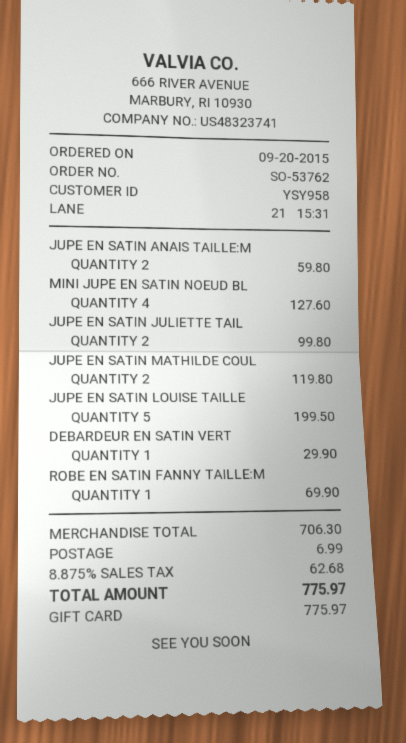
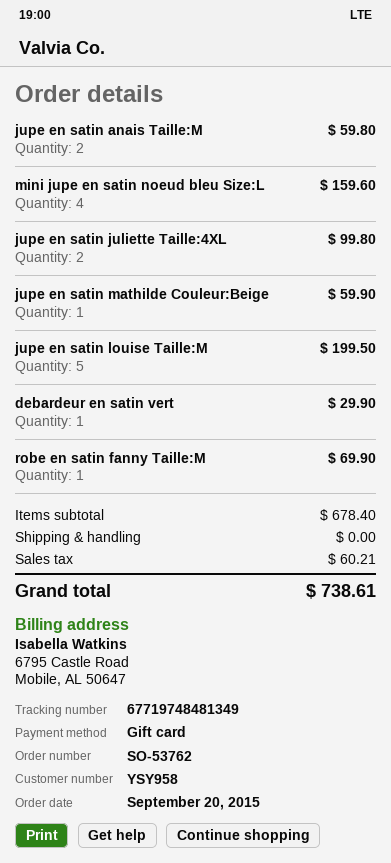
MINI JUPE EN SATIN NOEUD BL: 4 for 127.60 -> 4 for 159.60
JUPE EN SATIN MATHILDE COUL: 2 for 119.80 -> 1 for 59.90
subtotal: 706.30 -> 678.40
shipping: 6.99 -> 0.00
tax: 62.68 -> 60.21
total: 775.97 -> 738.61

